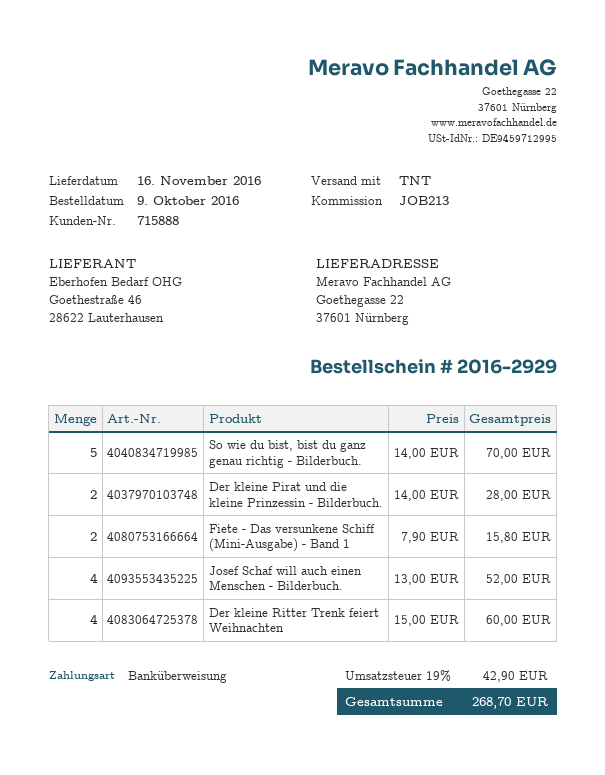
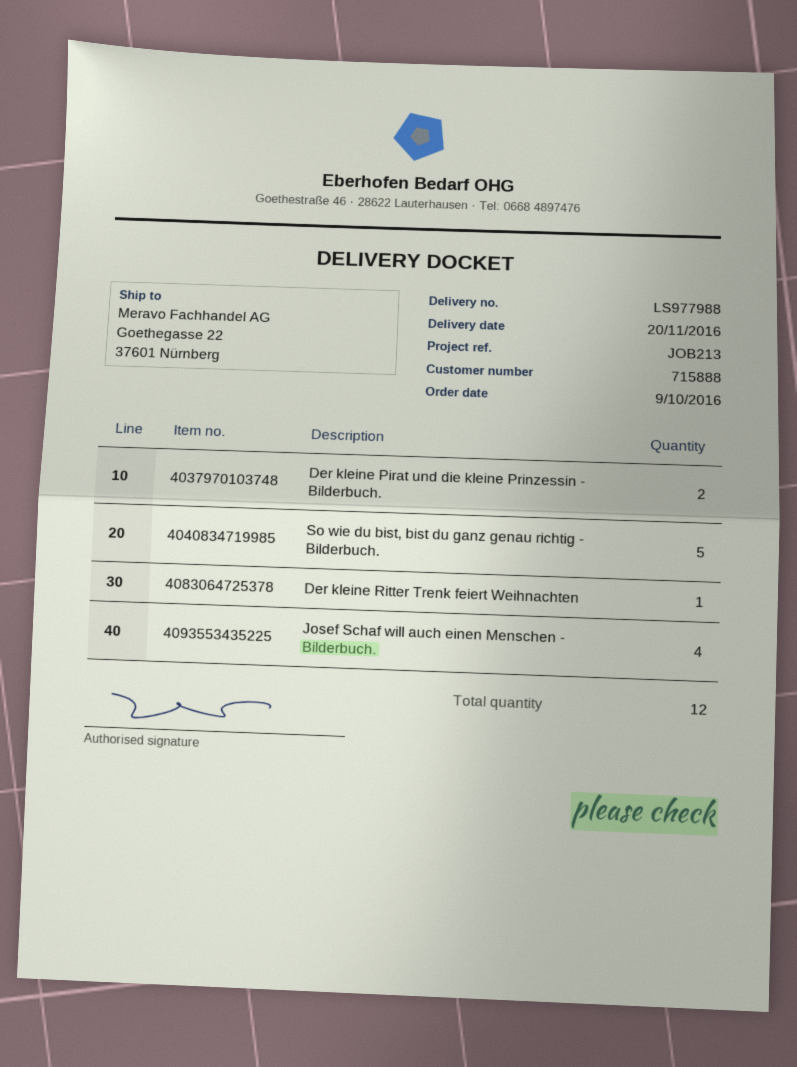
delivery date: 2016-11-16 -> 2016-11-20
Fiete - Das versunkene Schiff (Mini-Ausgabe) - Band 1: 2 -> none
Der kleine Ritter Trenk feiert Weihnachten: 4 -> 1

